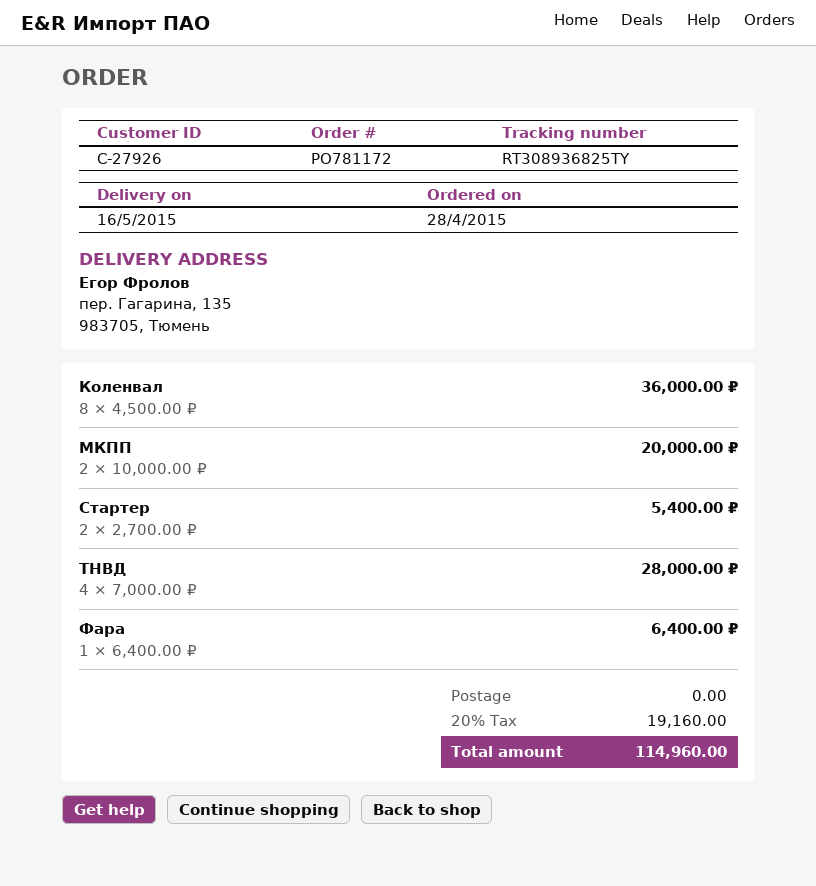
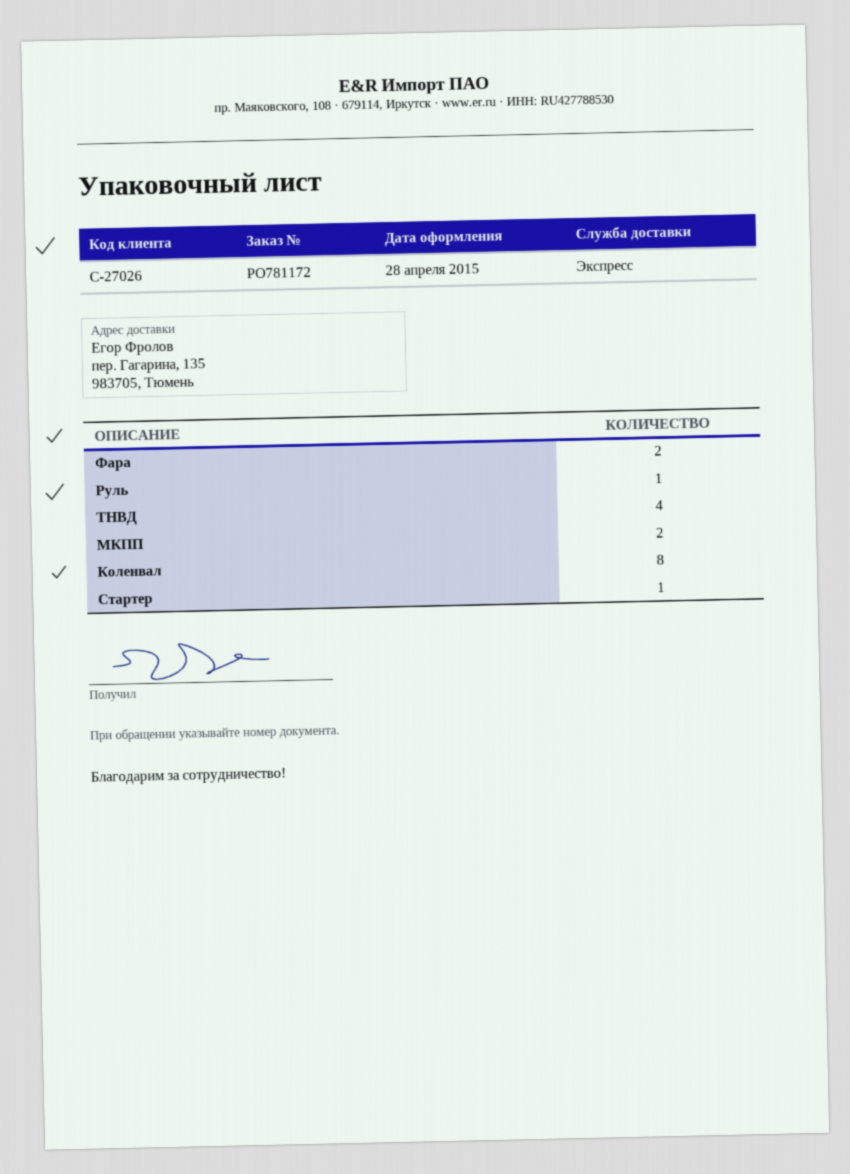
customer number: C-27926 -> C-27026
Стартер: 2 -> 1
Фара: 1 -> 2
Руль: none -> 1

